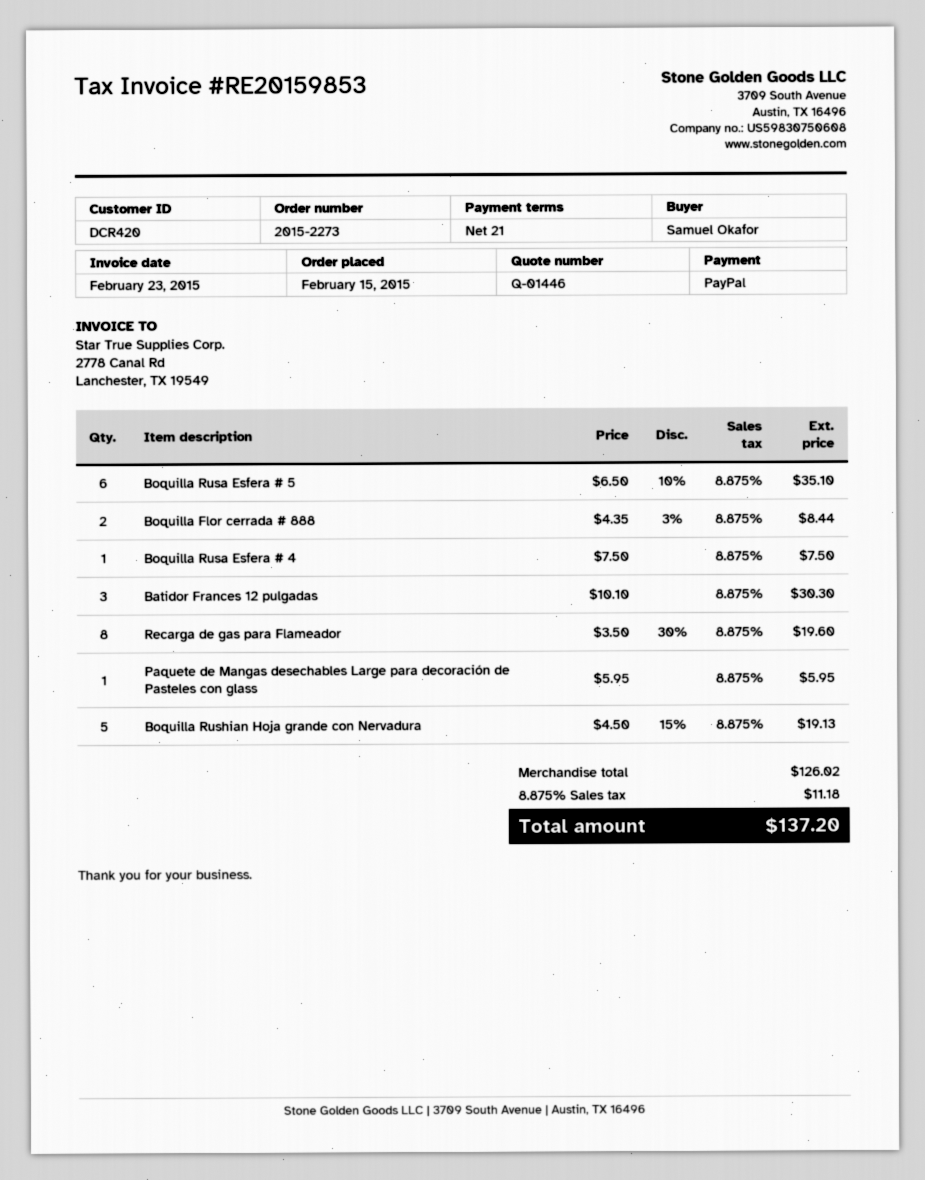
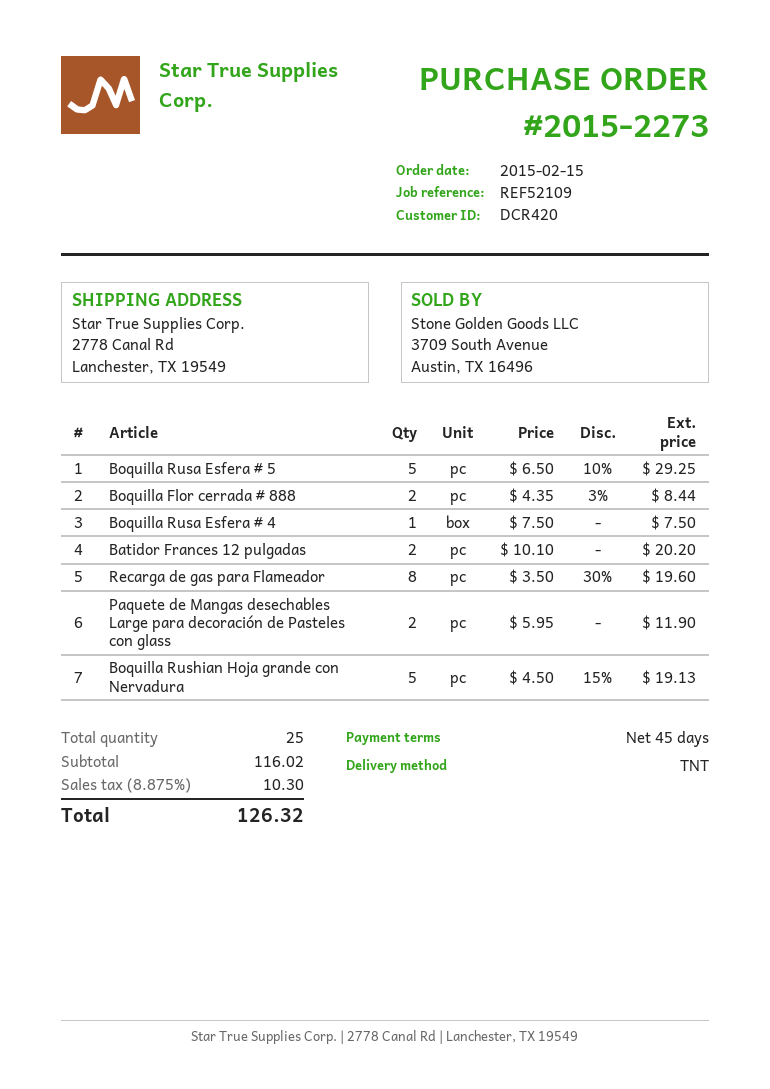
payment terms: 21 days -> 45 days
Boquilla Rusa Esfera # 5: 6 x 6.50 - 10% = 35.10 -> 5 x 6.50 - 10% = 29.25
Batidor Frances 12 pulgadas: 3 x 10.10 = 30.30 -> 2 x 10.10 = 20.20
Paquete de Mangas desechables Large para decoración de Pasteles con glass: 1 x 5.95 = 5.95 -> 2 x 5.95 = 11.90
subtotal: 126.02 -> 116.02
tax: 8.875% = 11.18 -> 8.875% = 10.30
total: 137.20 -> 126.32

